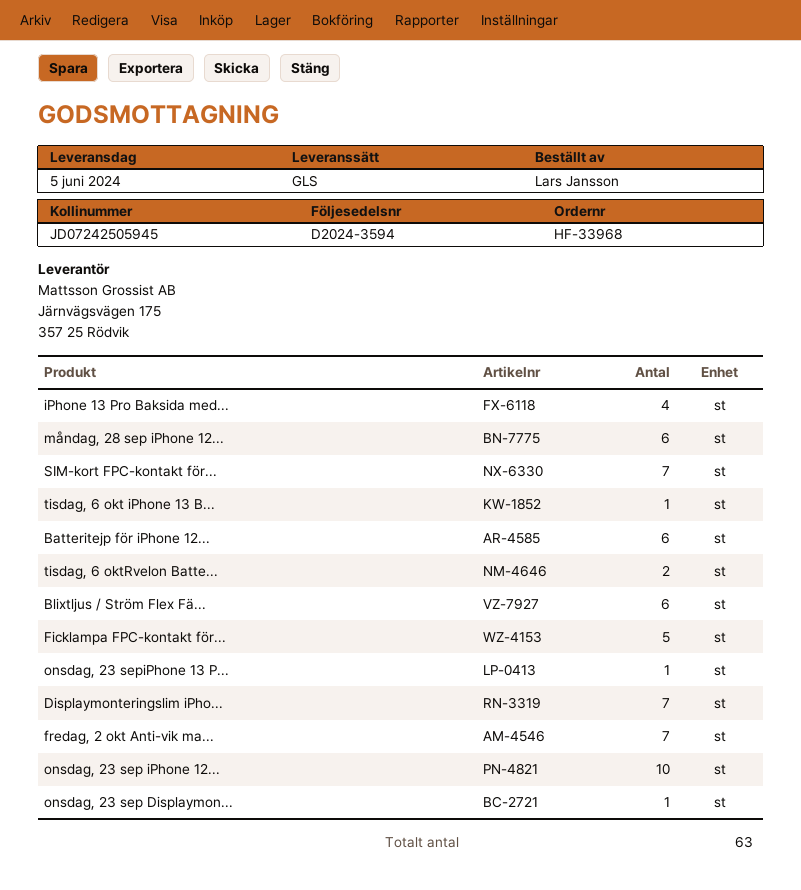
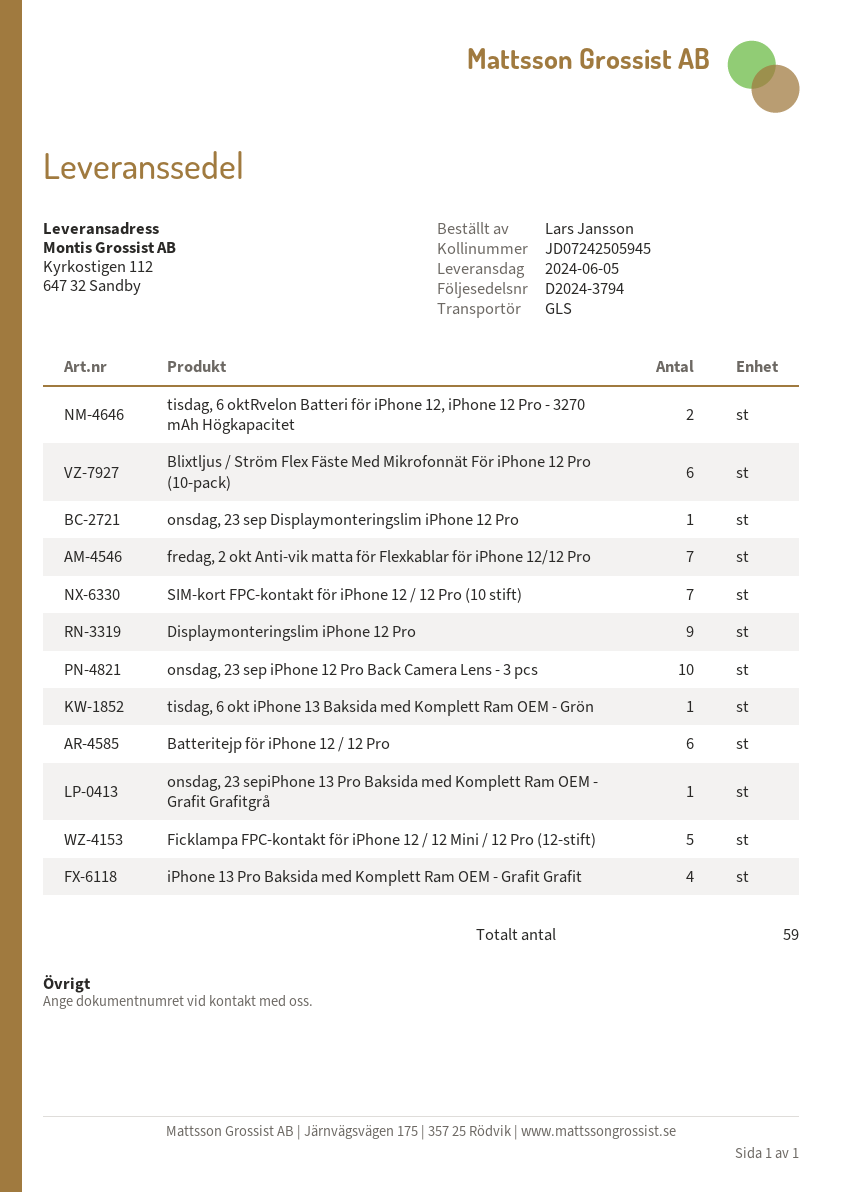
delivery note number: D2024-3594 -> D2024-3794
måndag, 28 sep iPhone 12...: 6 -> none
Displaymonteringslim iPho...: 7 -> 9
total quantity: 63 -> 59

